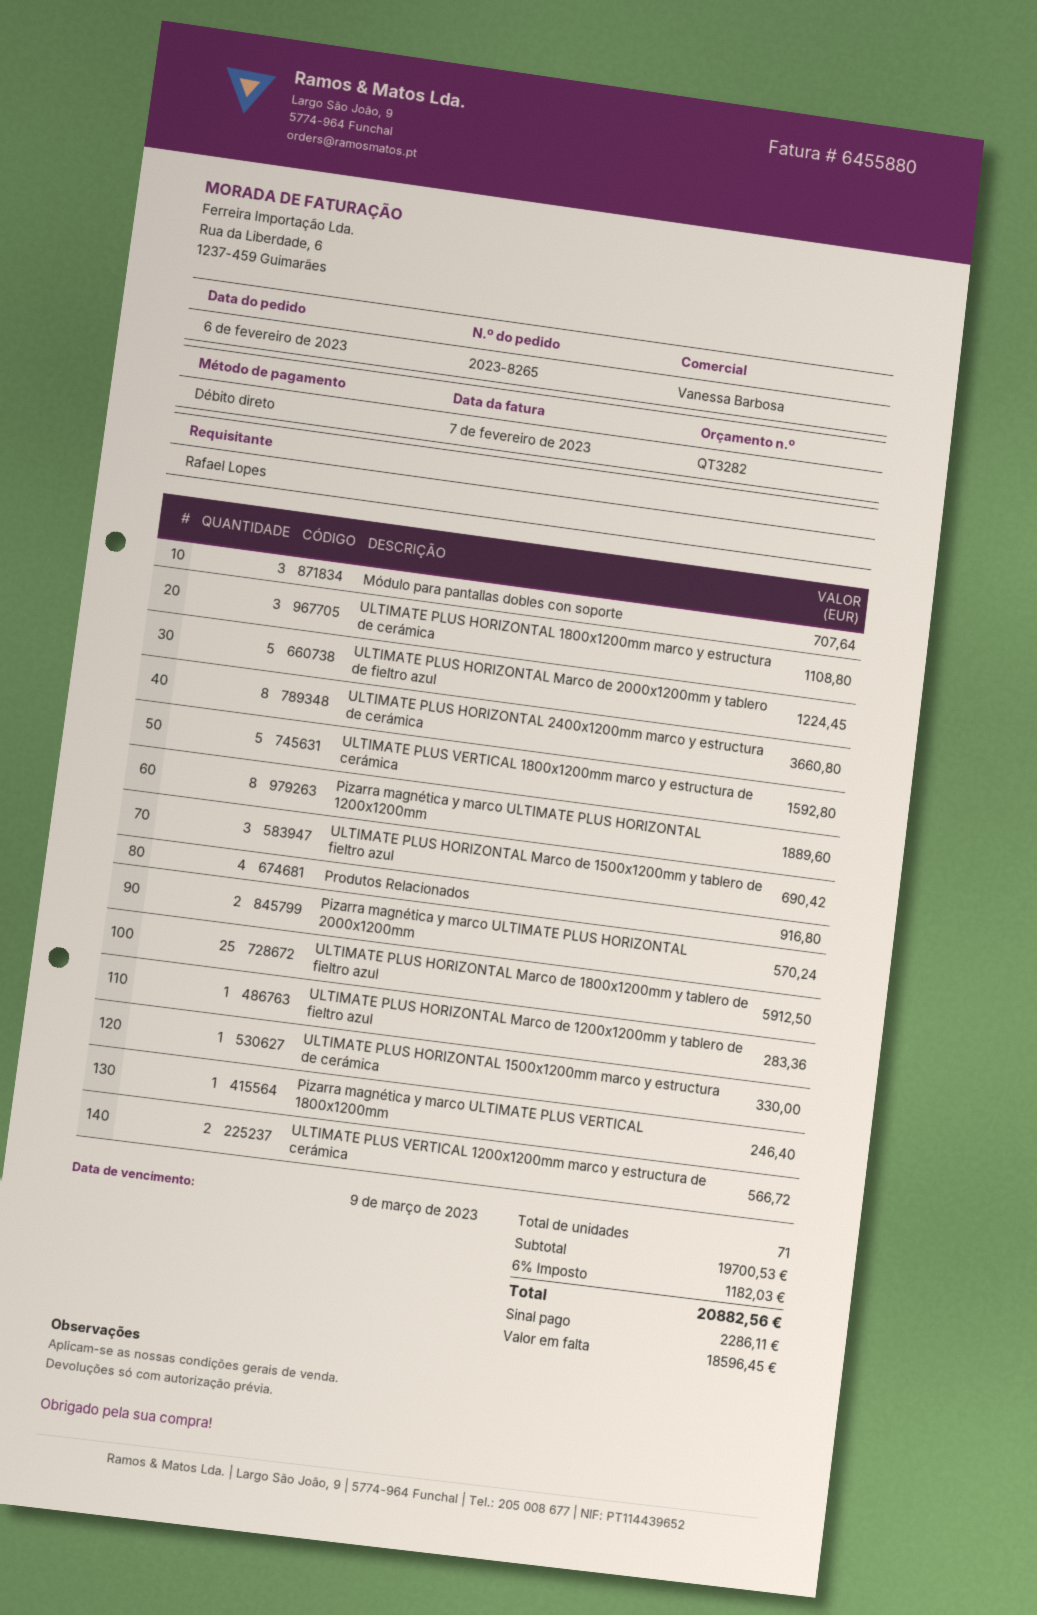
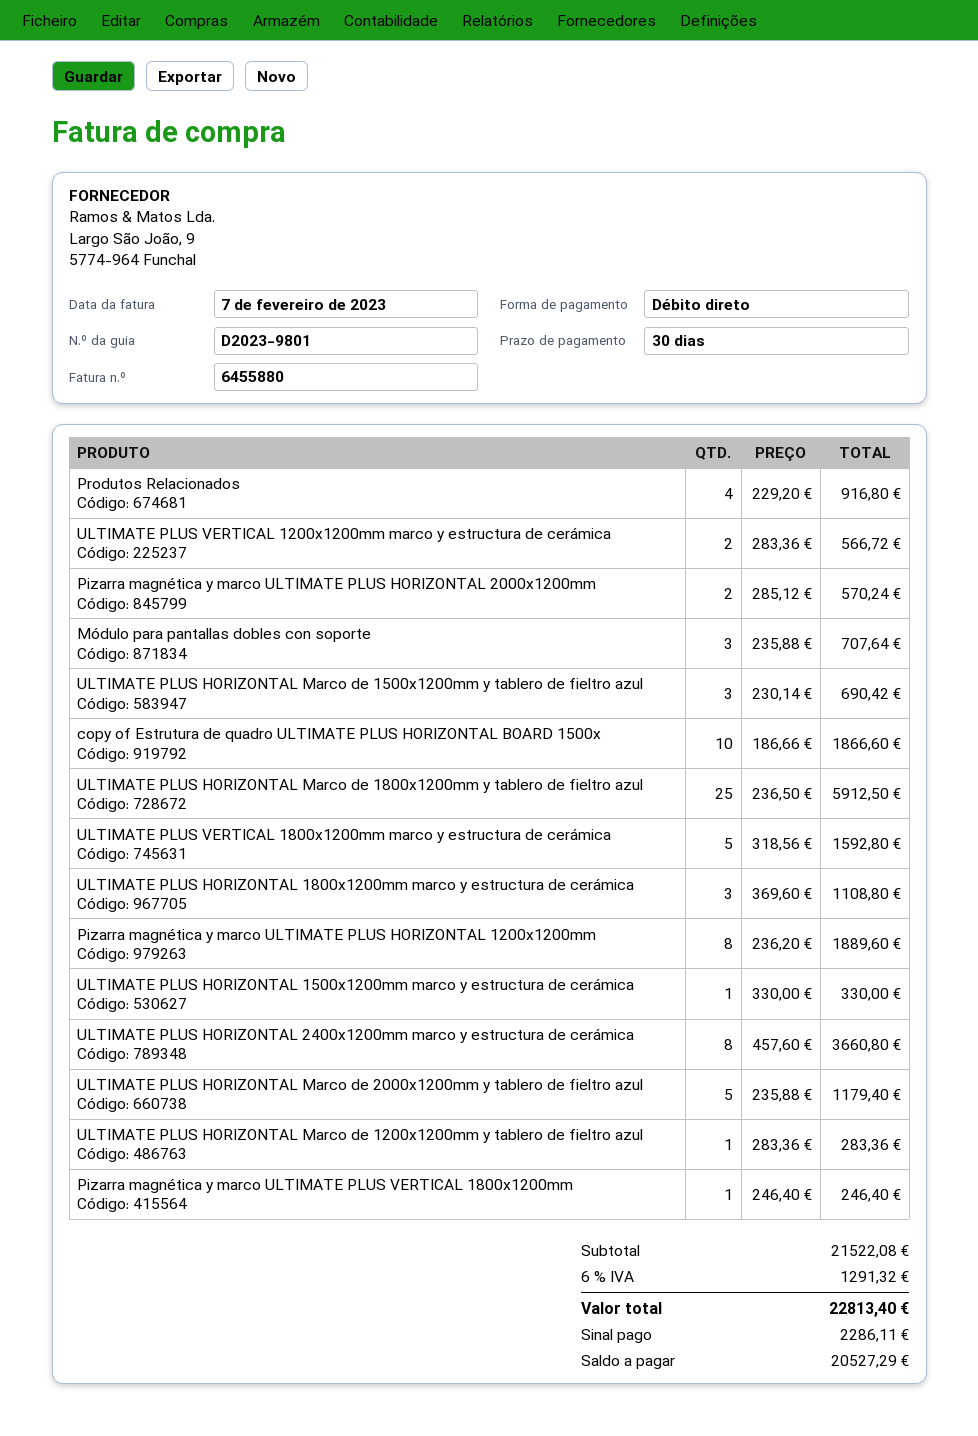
ULTIMATE PLUS HORIZONTAL Marco de 2000x1200mm y tablero de fieltro azul: 5 for 1224.45 -> 5 for 1179.40
copy of Estrutura de quadro ULTIMATE PLUS HORIZONTAL BOARD 1500x: none -> 10 for 1866.60
subtotal: 19700.53 -> 21522.08
tax: 6% = 1182.03 -> 6% = 1291.32
total: 20882.56 -> 22813.40
balance: 18596.45 -> 20527.29

